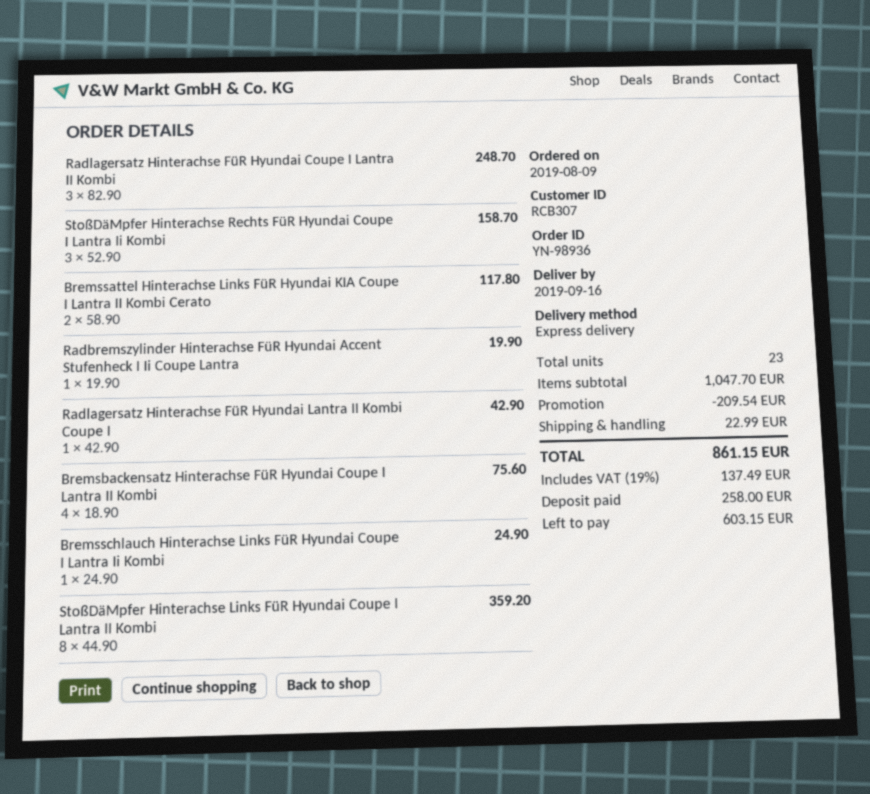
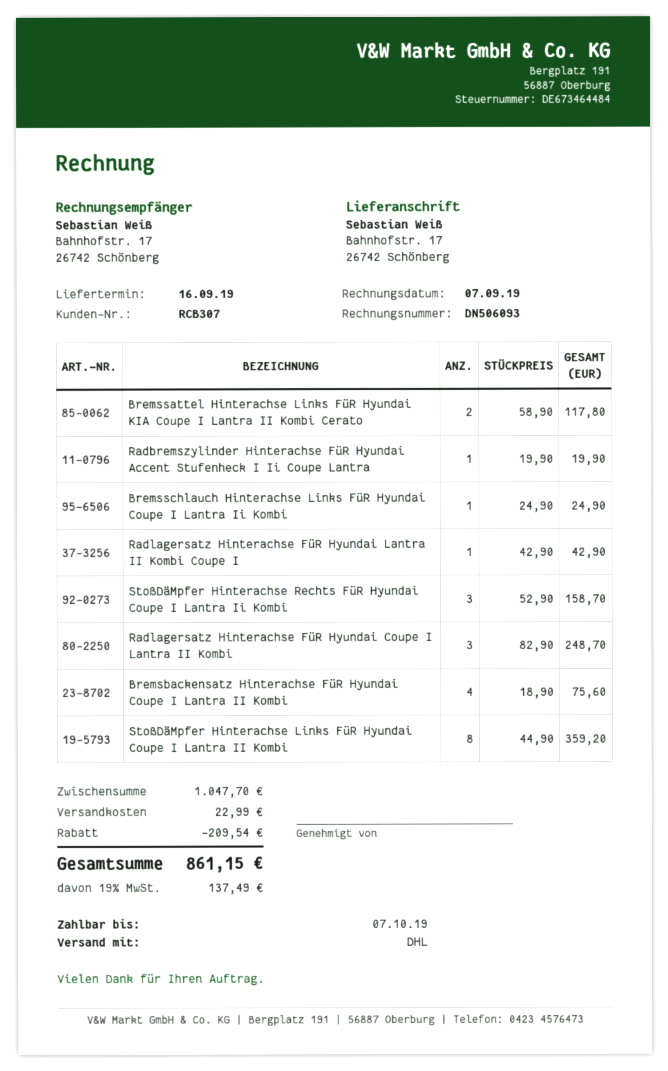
shipping method: express -> DHL

